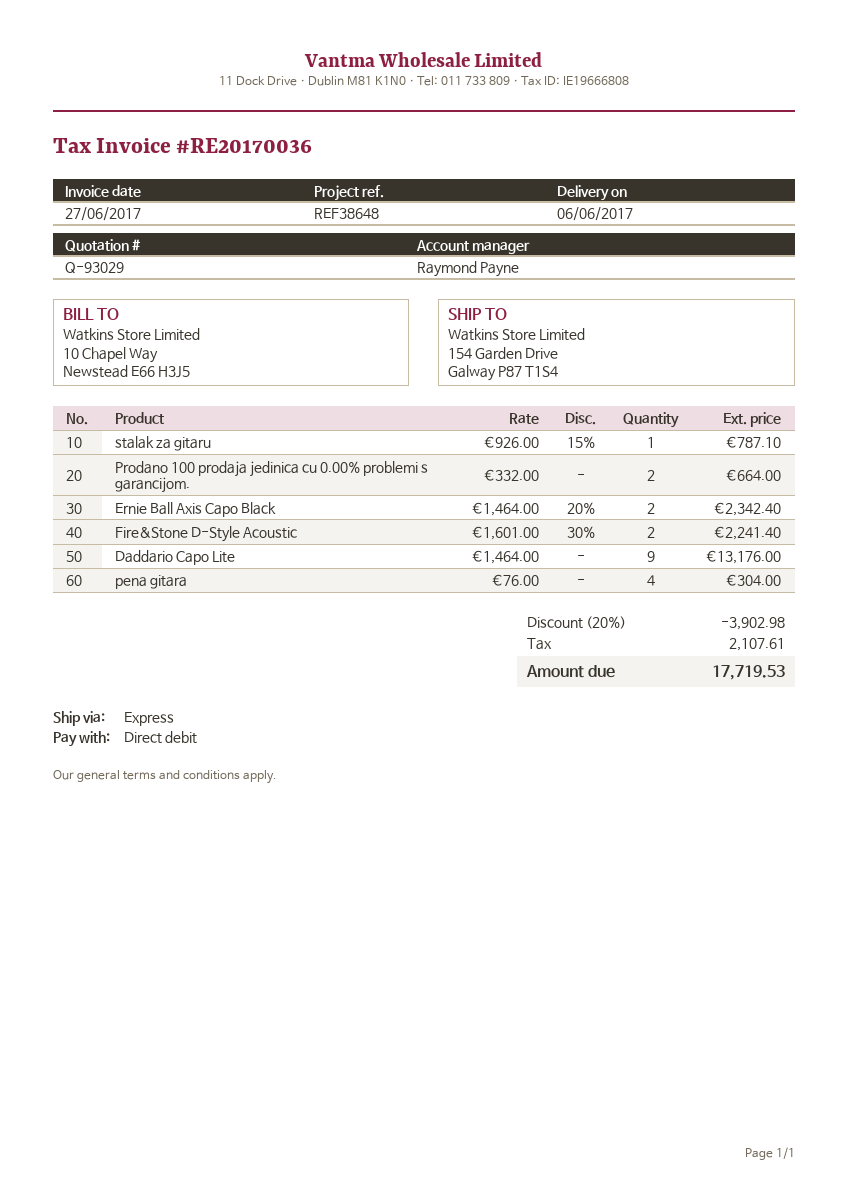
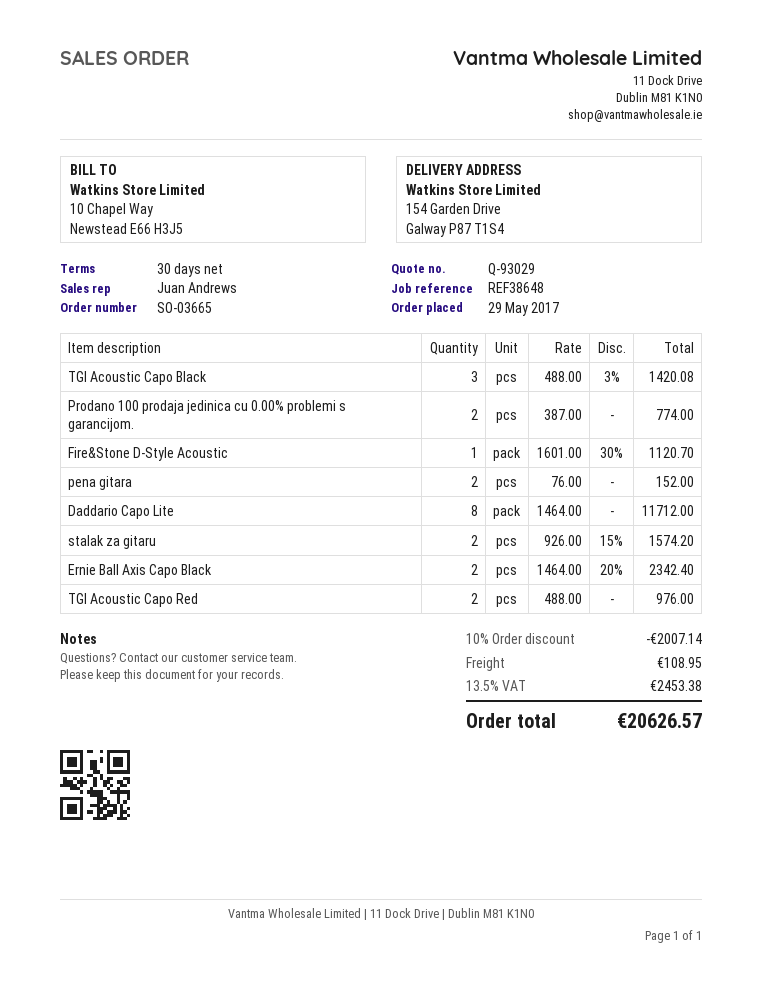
sales rep: Raymond Payne -> Juan Andrews
stalak za gitaru: 1 x 926.00 - 15% = 787.10 -> 2 x 926.00 - 15% = 1574.20
Prodano 100 prodaja jedinica cu 0.00% problemi s garancijom.: 2 x 332.00 = 664.00 -> 2 x 387.00 = 774.00
Fire&Stone D-Style Acoustic: 2 x 1601.00 - 30% = 2241.40 -> 1 x 1601.00 - 30% = 1120.70
Daddario Capo Lite: 9 x 1464.00 = 13176.00 -> 8 x 1464.00 = 11712.00
pena gitara: 4 x 76.00 = 304.00 -> 2 x 76.00 = 152.00
TGI Acoustic Capo Black: none -> 3 x 488.00 - 3% = 1420.08
TGI Acoustic Capo Red: none -> 2 x 488.00 = 976.00
discount: 20% = 3902.98 -> 10% = 2007.14
shipping: none -> 108.95
tax: 2107.61 -> 2453.38
total: 17719.53 -> 20626.57

